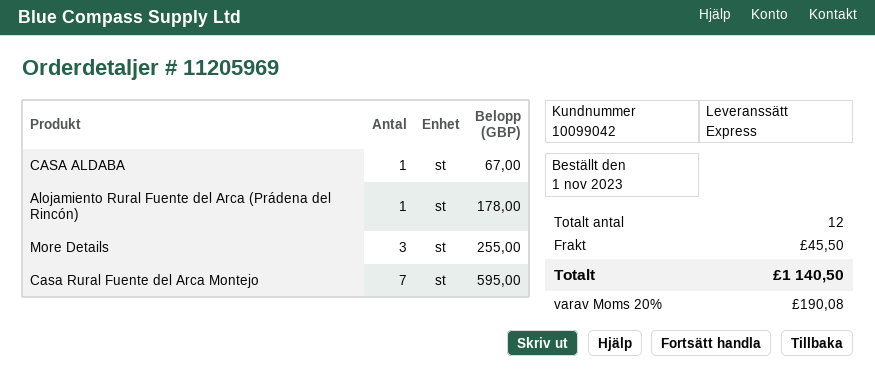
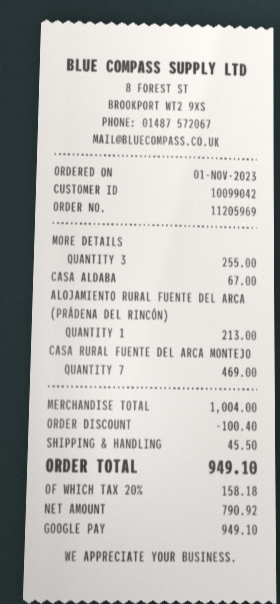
Alojamiento Rural Fuente del Arca (Prádena del Rincón): 1 for 178.00 -> 1 for 213.00
Casa Rural Fuente del Arca Montejo: 7 for 595.00 -> 7 for 469.00
discount: none -> 100.40
tax: 20% = 190.08 -> 20% = 158.18
total: 1140.50 -> 949.10

